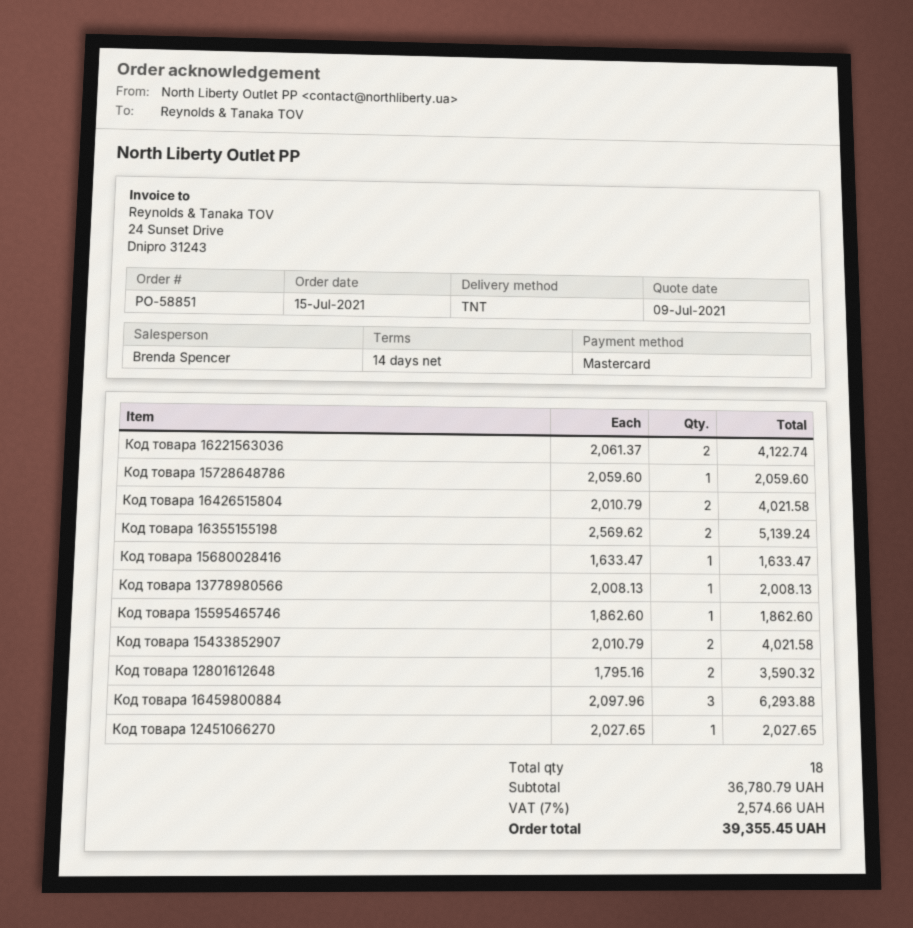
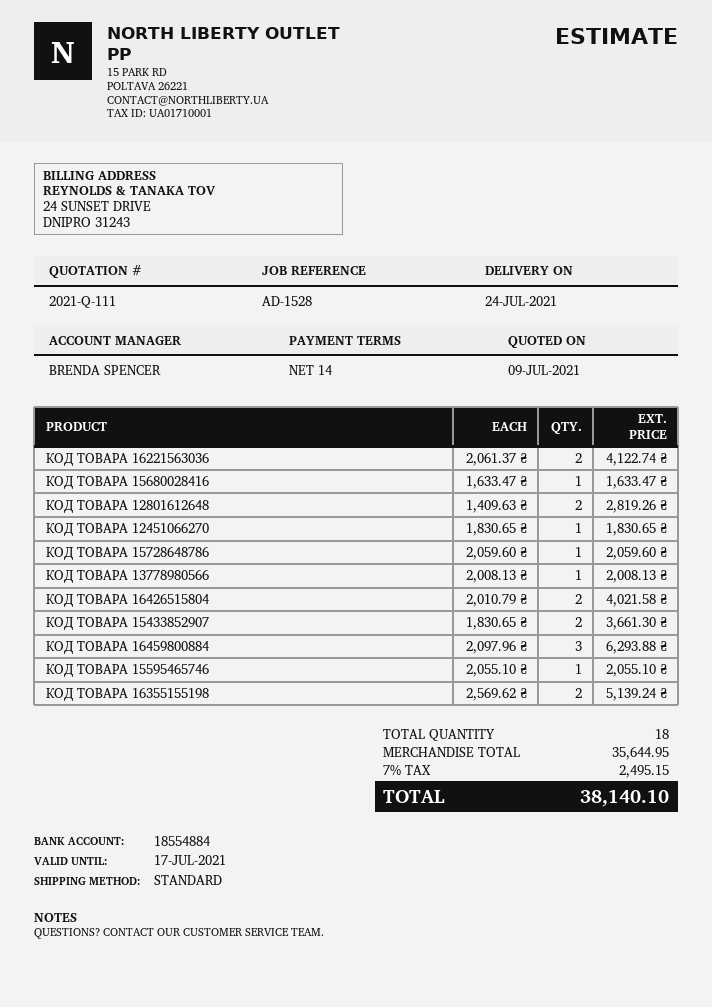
shipping method: TNT -> standard
Код товара 15595465746: 1 x 1862.60 = 1862.60 -> 1 x 2055.10 = 2055.10
Код товара 15433852907: 2 x 2010.79 = 4021.58 -> 2 x 1830.65 = 3661.30
Код товара 12801612648: 2 x 1795.16 = 3590.32 -> 2 x 1409.63 = 2819.26
Код товара 12451066270: 1 x 2027.65 = 2027.65 -> 1 x 1830.65 = 1830.65
subtotal: 36780.79 -> 35644.95
tax: 7% = 2574.66 -> 7% = 2495.15
total: 39355.45 -> 38140.10

